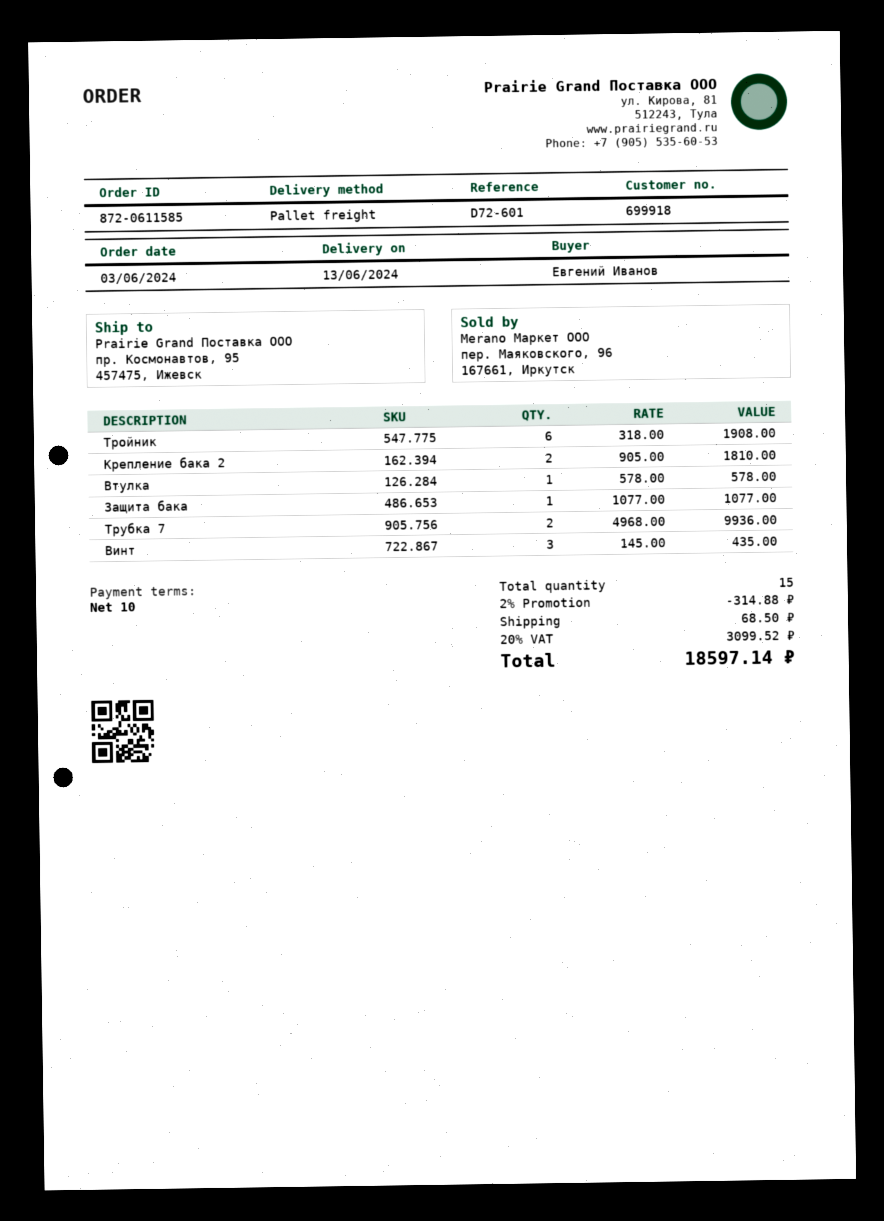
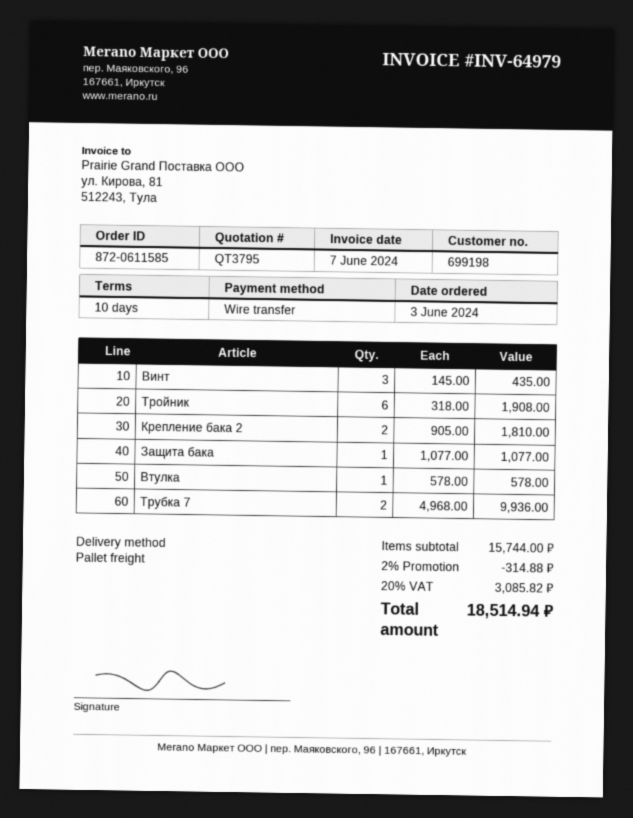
customer number: 699918 -> 699198
shipping: 68.50 -> none
tax: 20% = 3099.52 -> 20% = 3085.82
total: 18597.14 -> 18514.94

